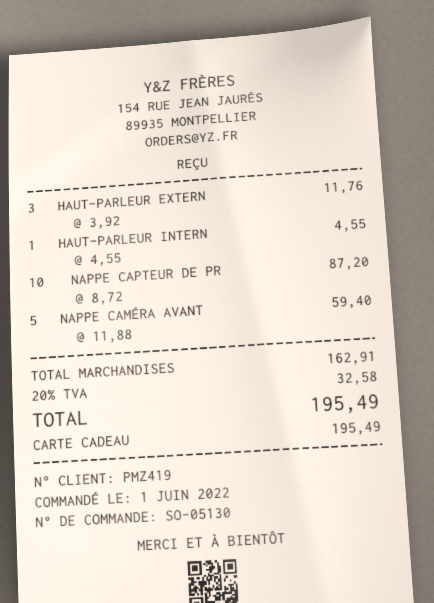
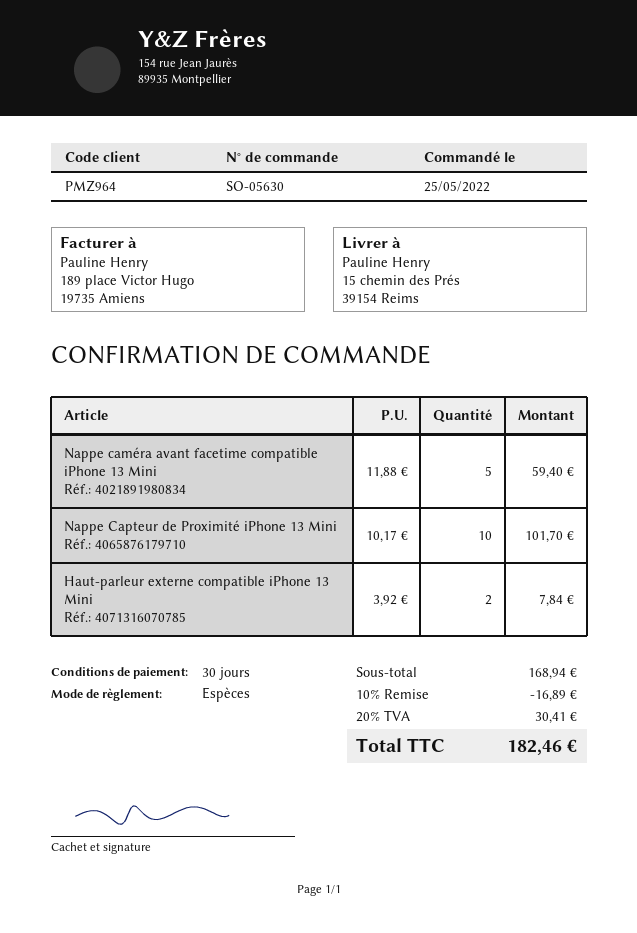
order number: SO-05130 -> SO-05630
order date: 2022-06-01 -> 2022-05-25
customer number: PMZ419 -> PMZ964
payment method: gift card -> cash
HAUT-PARLEUR EXTERN: 3 x 3.92 = 11.76 -> 2 x 3.92 = 7.84
HAUT-PARLEUR INTERN: 1 x 4.55 = 4.55 -> none
NAPPE CAPTEUR DE PR: 10 x 8.72 = 87.20 -> 10 x 10.17 = 101.70
subtotal: 162.91 -> 168.94
discount: none -> 10% = 16.89
tax: 20% = 32.58 -> 20% = 30.41
total: 195.49 -> 182.46

